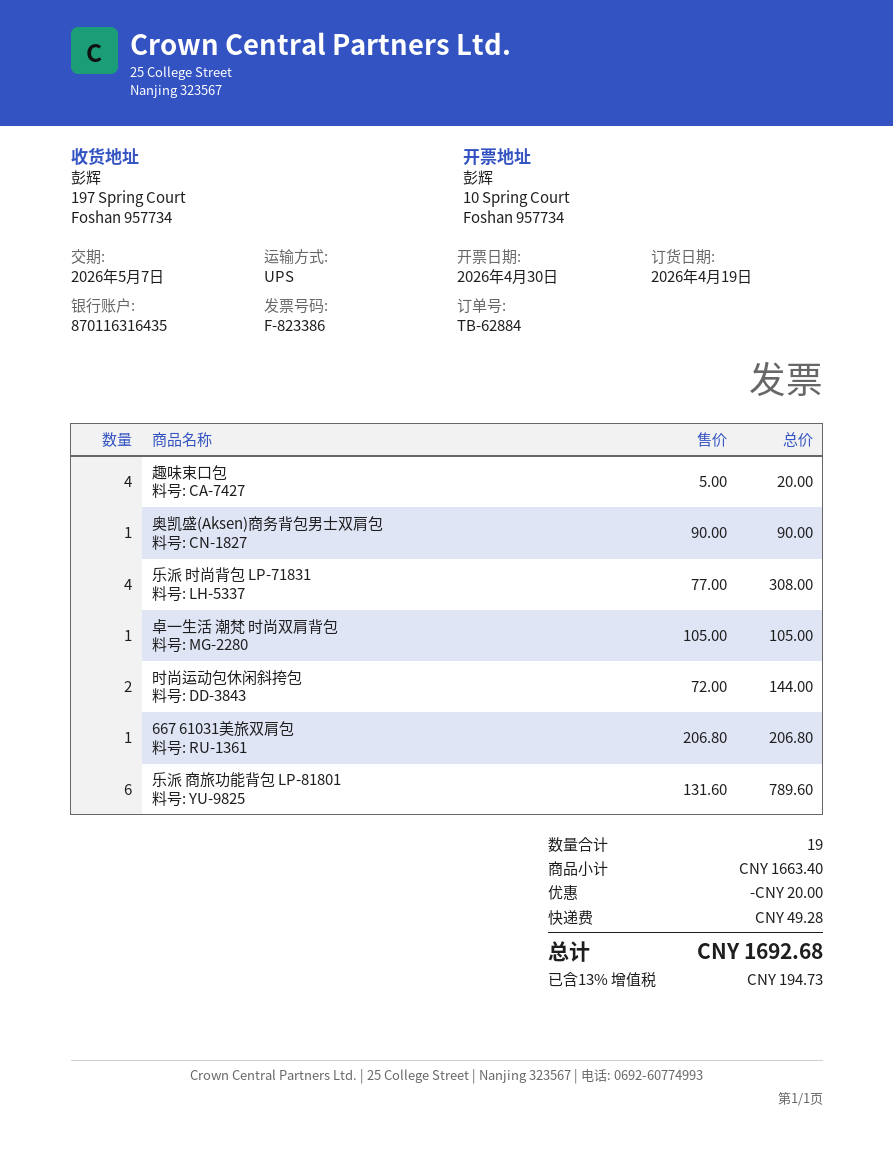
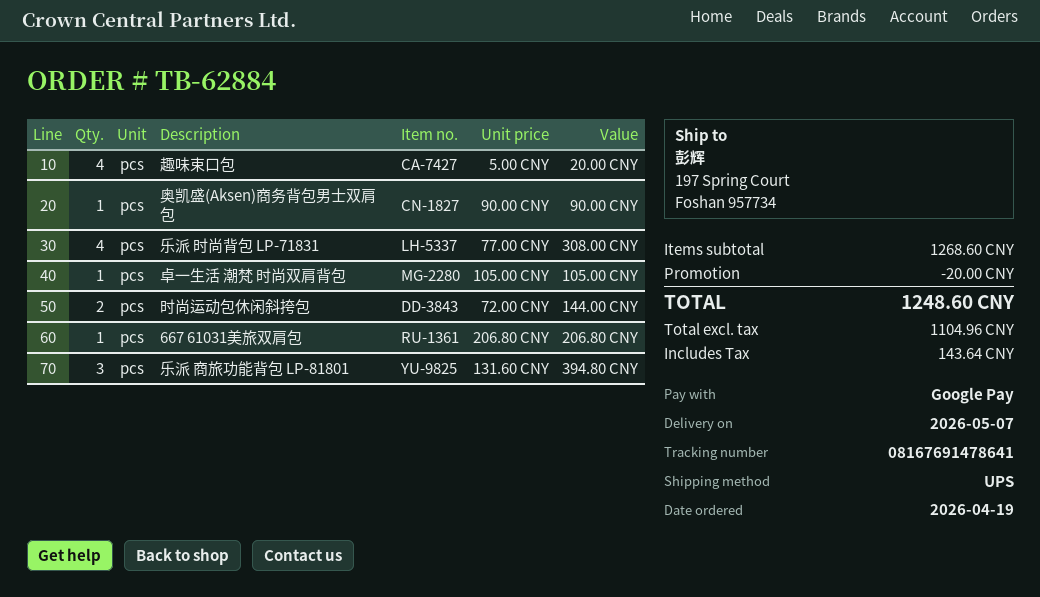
乐派 商旅功能背包 LP-81801: 6 x 131.60 = 789.60 -> 3 x 131.60 = 394.80
subtotal: 1663.40 -> 1268.60
shipping: 49.28 -> none
tax: 194.73 -> 143.64
total: 1692.68 -> 1248.60

